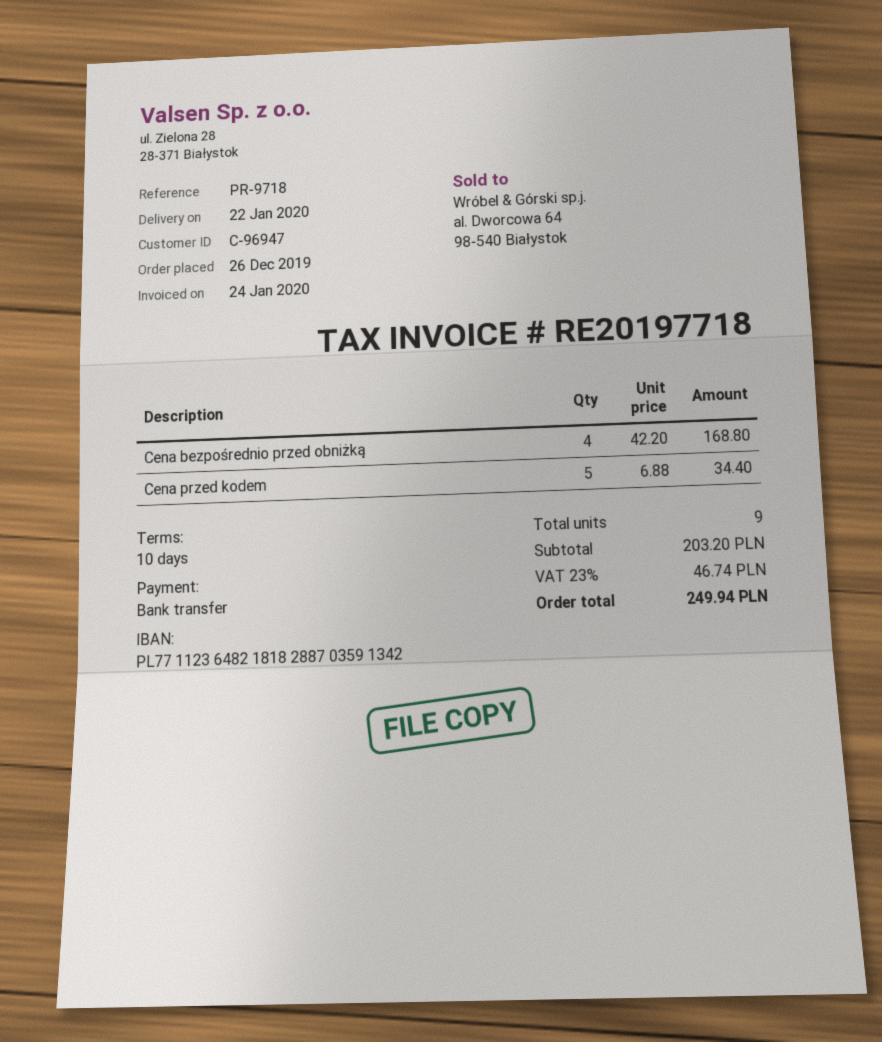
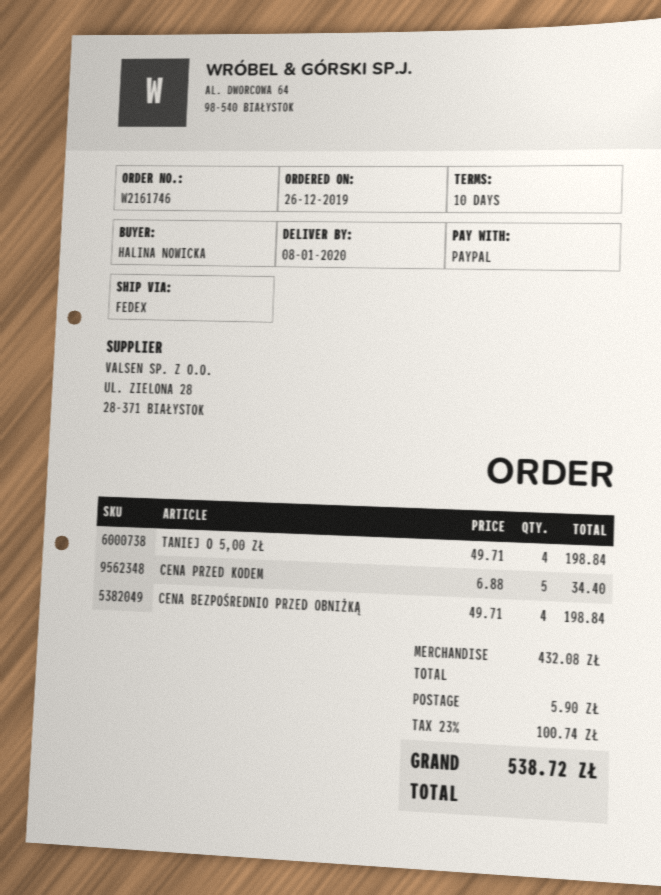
delivery date: 2020-01-22 -> 2020-01-08
payment method: bank transfer -> PayPal
Cena bezpośrednio przed obniżką: 4 x 42.20 = 168.80 -> 4 x 49.71 = 198.84
TANIEJ O 5,00 ZŁ: none -> 4 x 49.71 = 198.84
subtotal: 203.20 -> 432.08
shipping: none -> 5.90
tax: 23% = 46.74 -> 23% = 100.74
total: 249.94 -> 538.72

